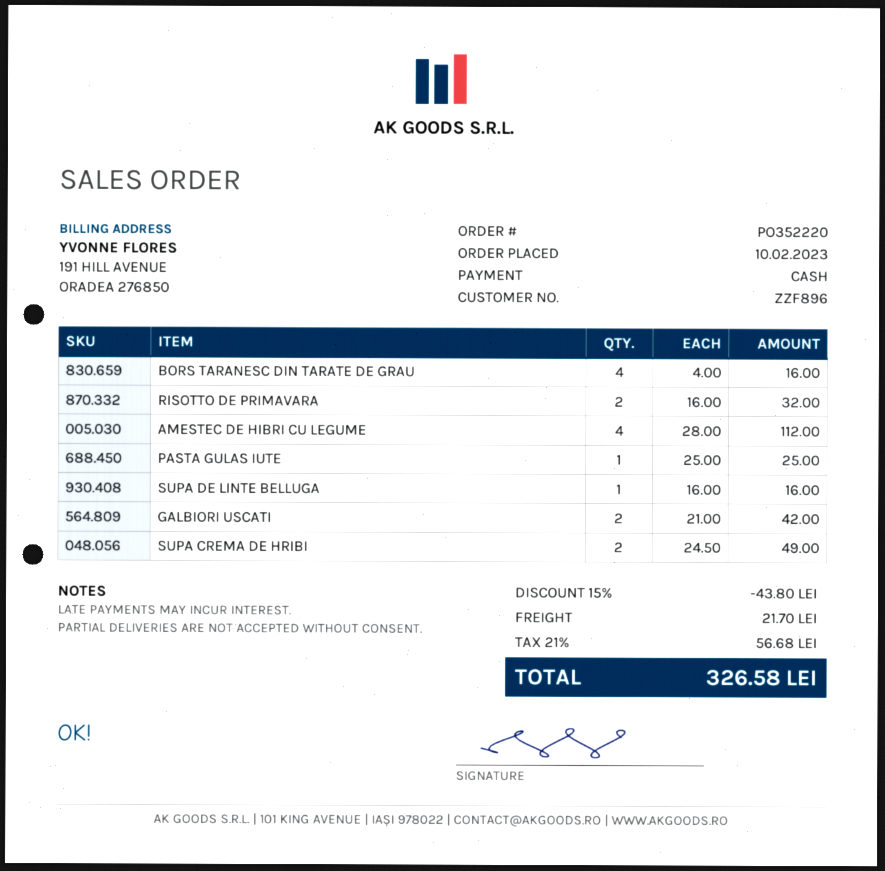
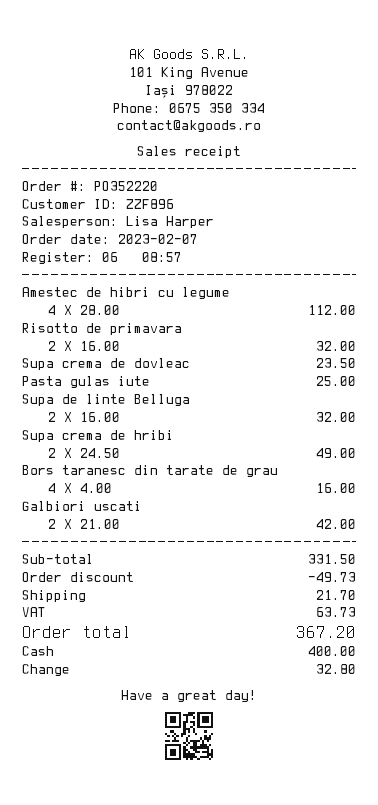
order date: 2023-02-10 -> 2023-02-07
SUPA DE LINTE BELLUGA: 1 x 16.00 = 16.00 -> 2 x 16.00 = 32.00
Supa crema de dovleac: none -> 1 x 23.50 = 23.50
discount: 43.80 -> 49.73
tax: 56.68 -> 63.73
total: 326.58 -> 367.20

